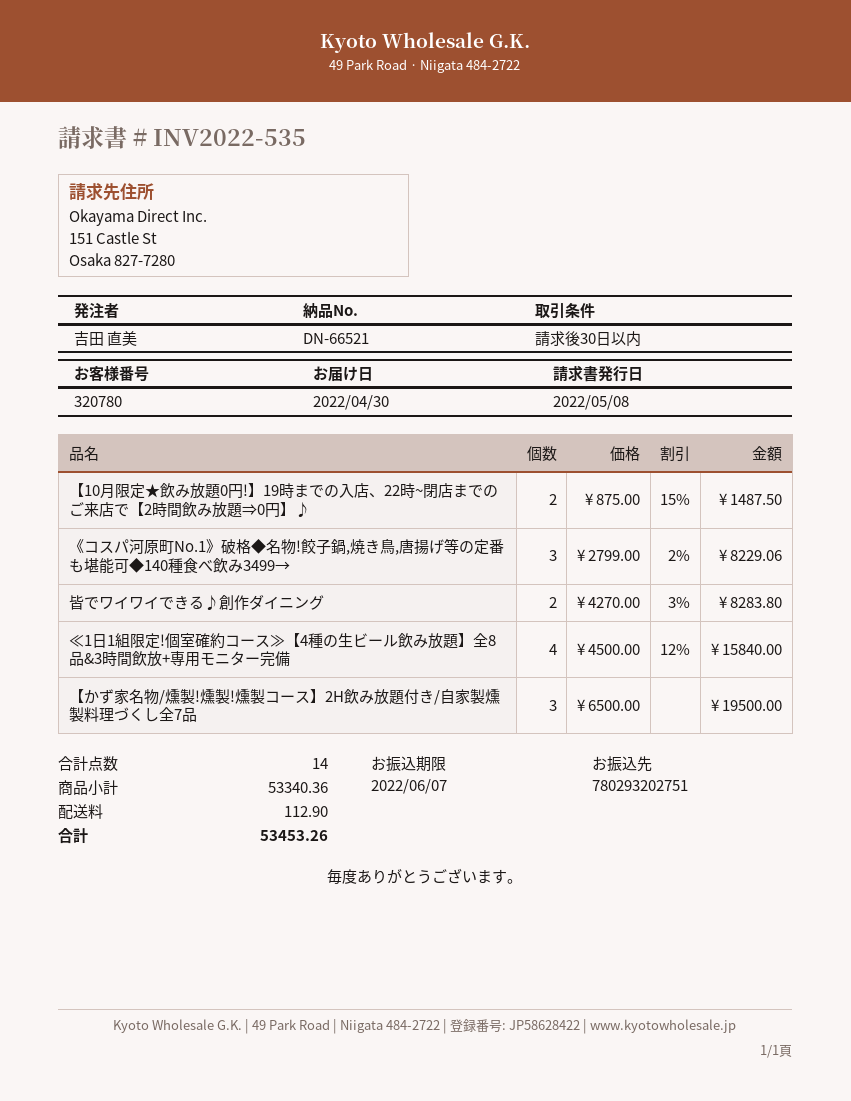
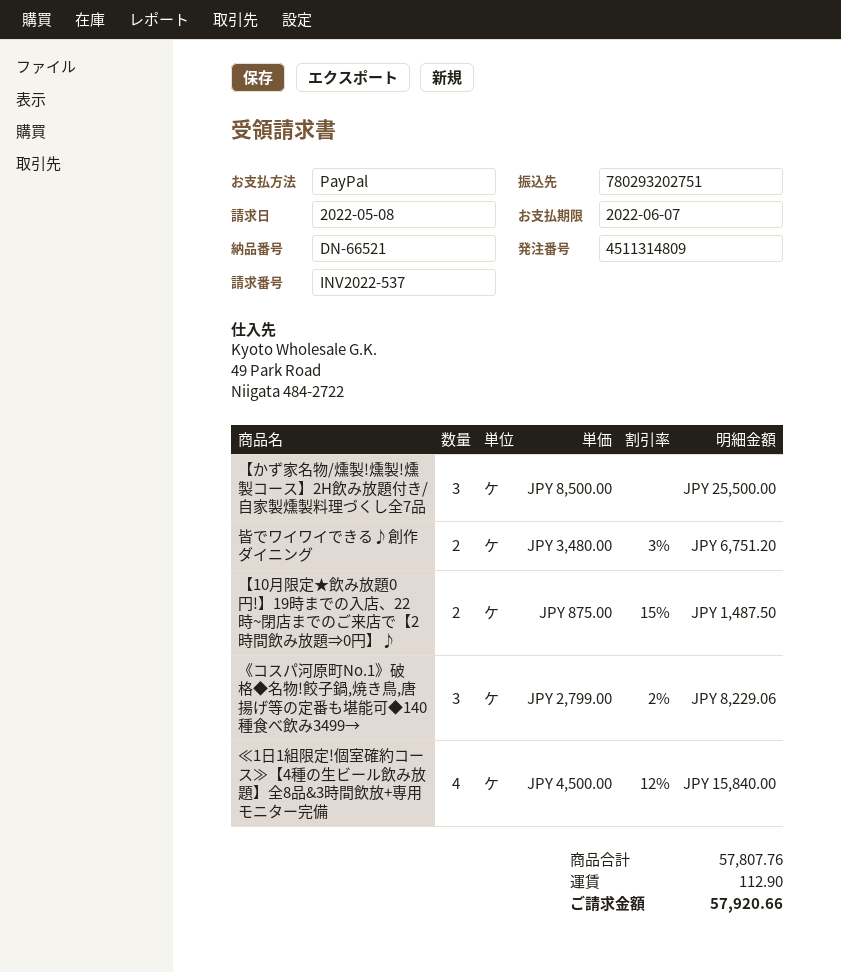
invoice number: INV2022-535 -> INV2022-537
皆でワイワイできる♪創作ダイニング: 2 x 4270.00 - 3% = 8283.80 -> 2 x 3480.00 - 3% = 6751.20
【かず家名物/燻製!燻製!燻製コース】2H飲み放題付き/自家製燻製料理づくし全7品: 3 x 6500.00 = 19500.00 -> 3 x 8500.00 = 25500.00
subtotal: 53340.36 -> 57807.76
total: 53453.26 -> 57920.66

